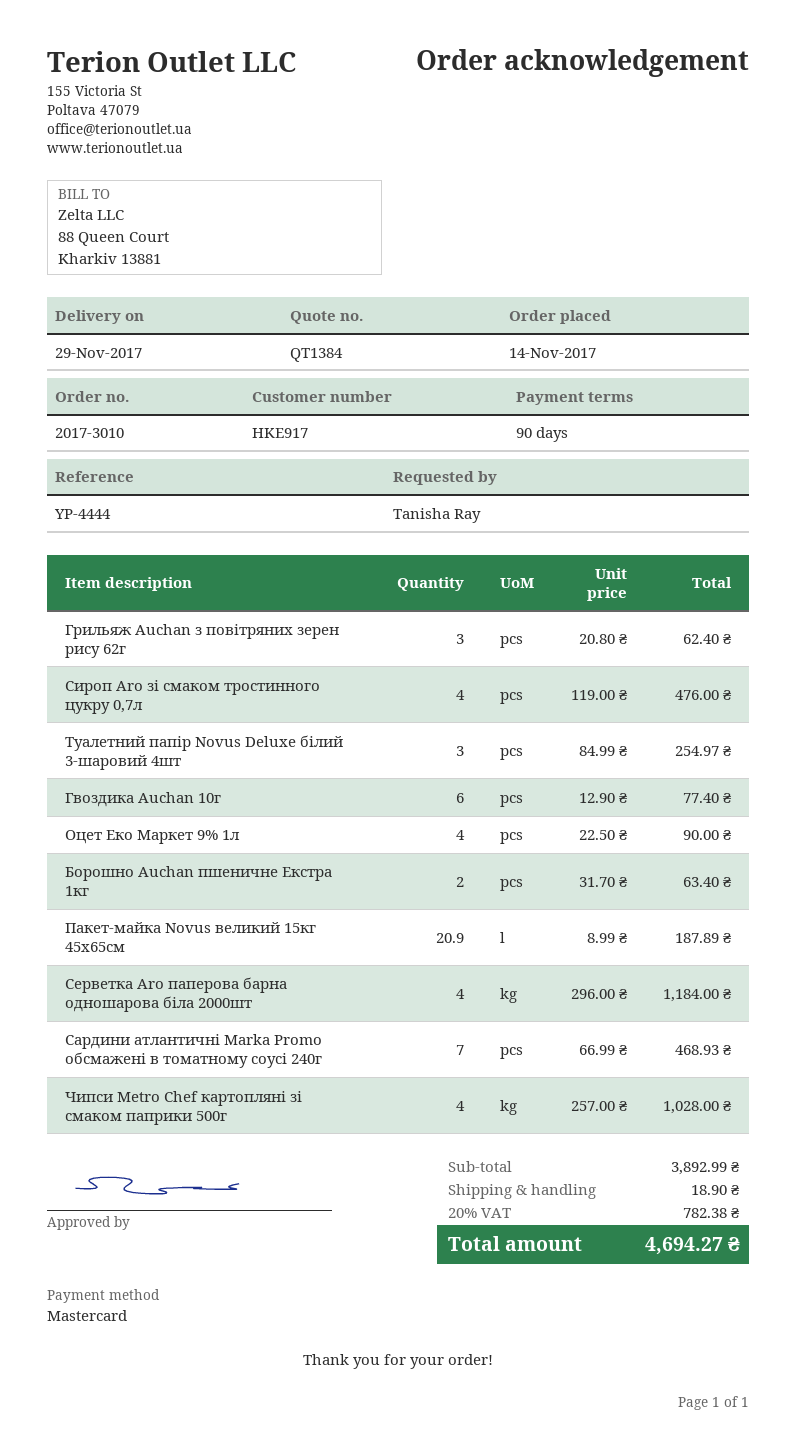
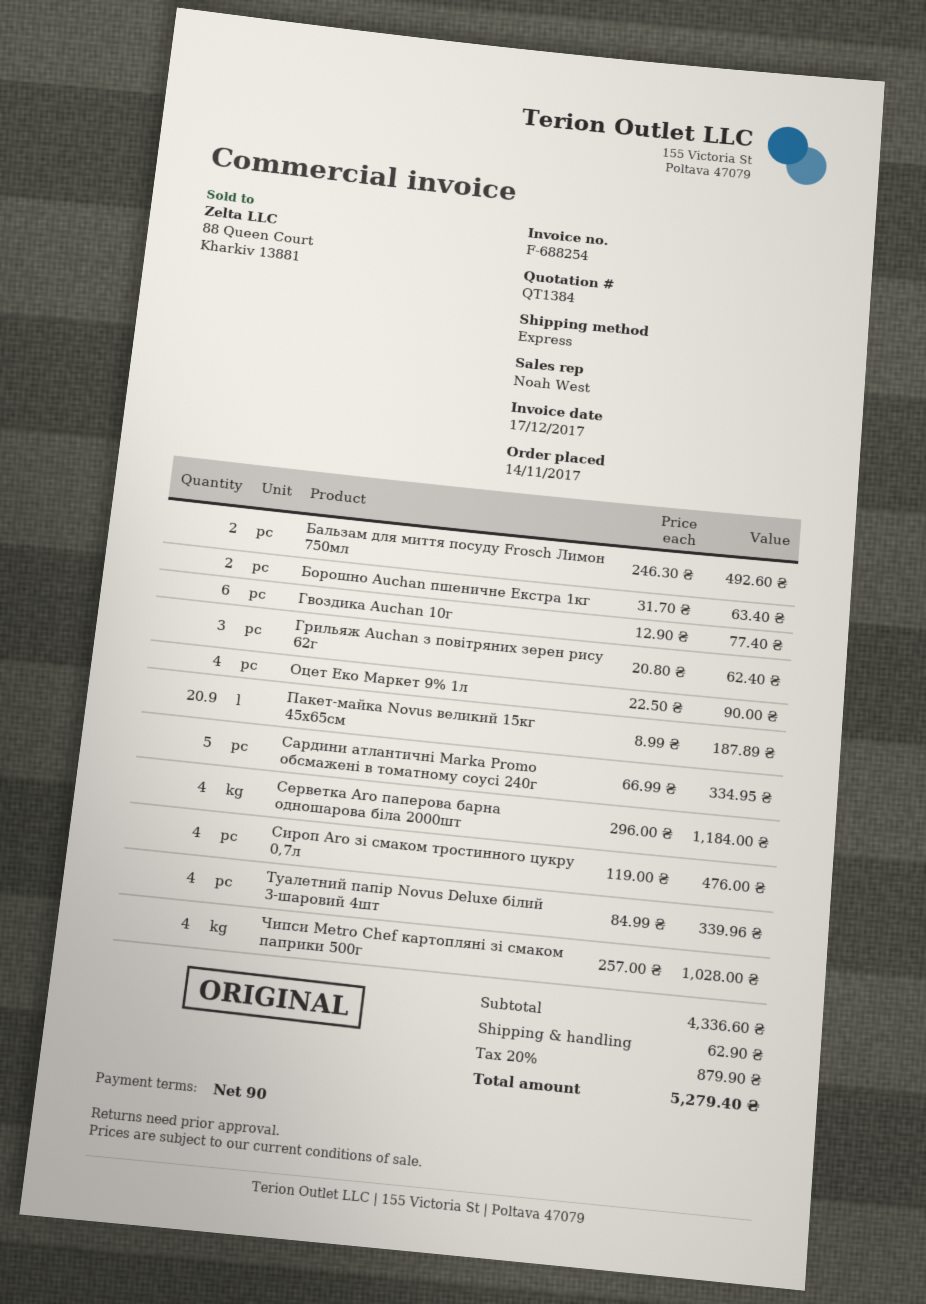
Туалетний папір Novus Deluxe білий 3-шаровий 4шт: 3 x 84.99 = 254.97 -> 4 x 84.99 = 339.96
Сардини атлантичні Marka Promo обсмажені в томатному соусі 240г: 7 x 66.99 = 468.93 -> 5 x 66.99 = 334.95
Бальзам для миття посуду Frosch Лимон 750мл: none -> 2 x 246.30 = 492.60
subtotal: 3892.99 -> 4336.60
shipping: 18.90 -> 62.90
tax: 20% = 782.38 -> 20% = 879.90
total: 4694.27 -> 5279.40

